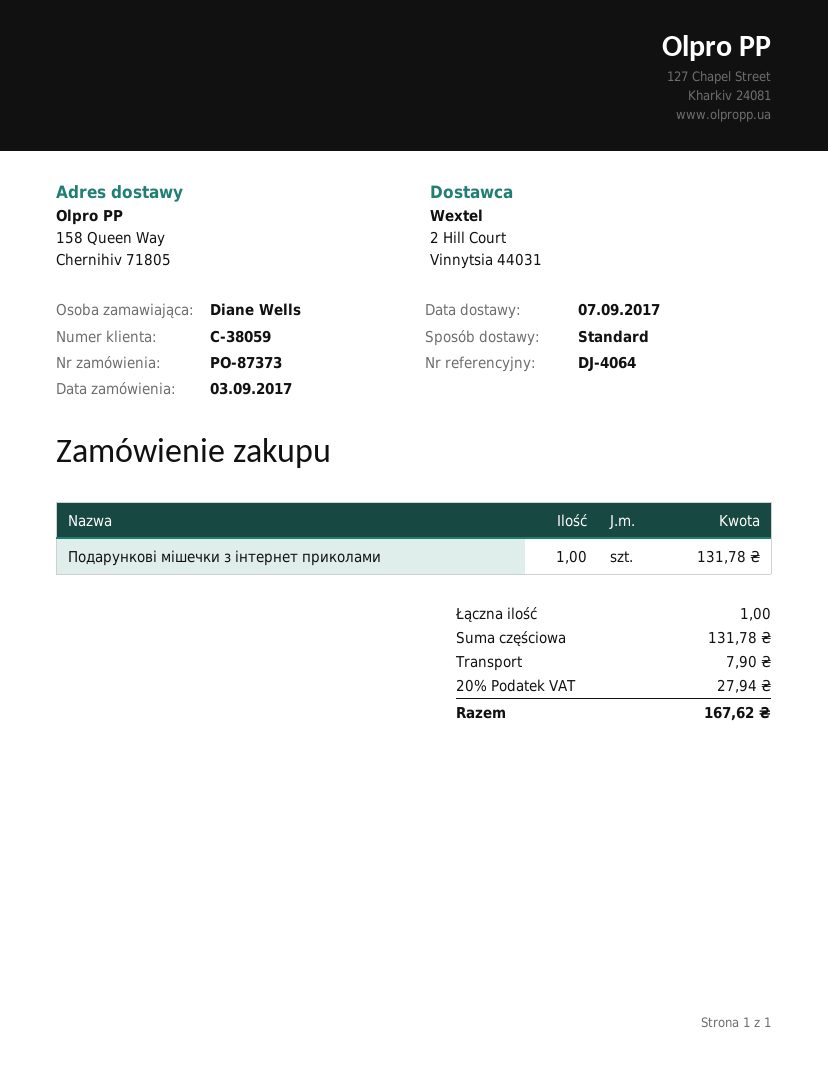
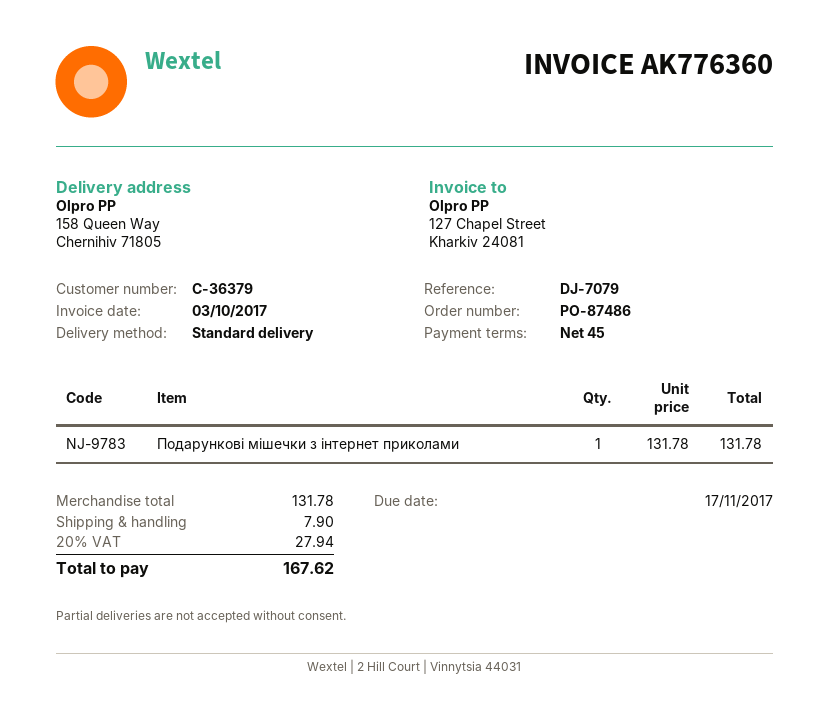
order number: PO-87373 -> PO-87486
customer number: C-38059 -> C-36379
reference: DJ-4064 -> DJ-7079

